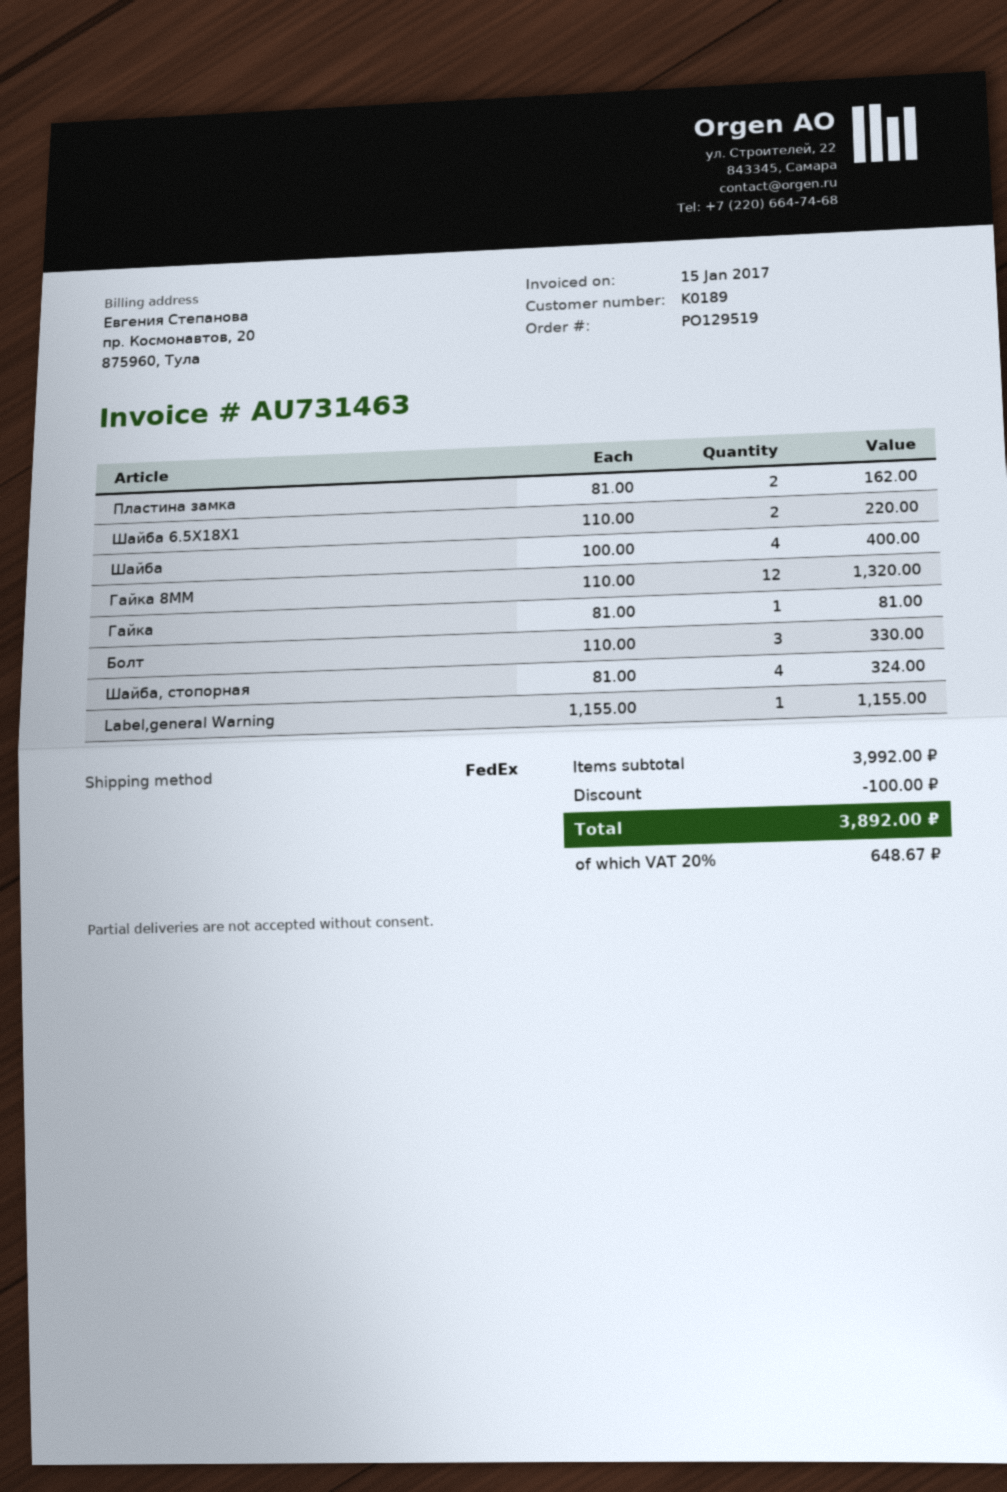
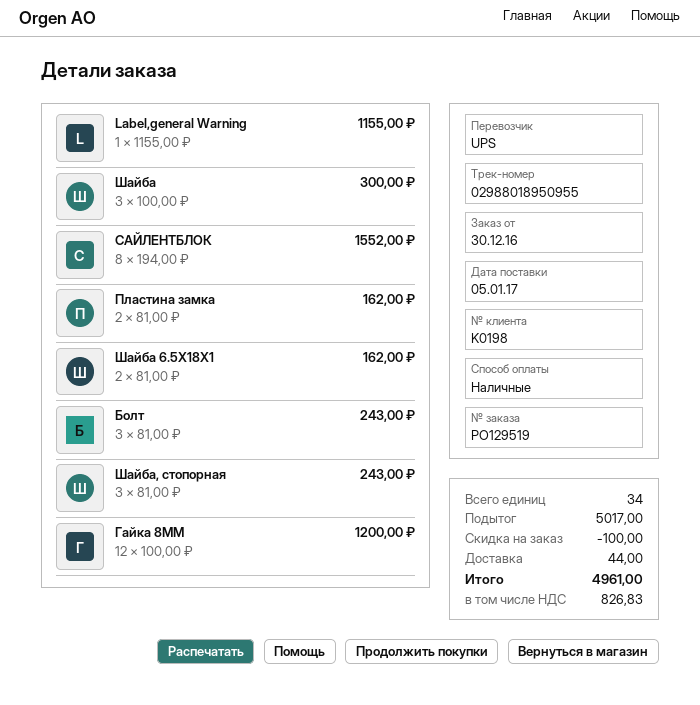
customer number: K0189 -> K0198
shipping method: FedEx -> UPS
Шайба 6.5X18X1: 2 x 110.00 = 220.00 -> 2 x 81.00 = 162.00
Шайба: 4 x 100.00 = 400.00 -> 3 x 100.00 = 300.00
Гайка 8MM: 12 x 110.00 = 1320.00 -> 12 x 100.00 = 1200.00
Гайка: 1 x 81.00 = 81.00 -> none
Болт: 3 x 110.00 = 330.00 -> 3 x 81.00 = 243.00
Шайба, стопорная: 4 x 81.00 = 324.00 -> 3 x 81.00 = 243.00
САЙЛЕНТБЛОК: none -> 8 x 194.00 = 1552.00
subtotal: 3992.00 -> 5017.00
shipping: none -> 44.00
tax: 648.67 -> 826.83
total: 3892.00 -> 4961.00

